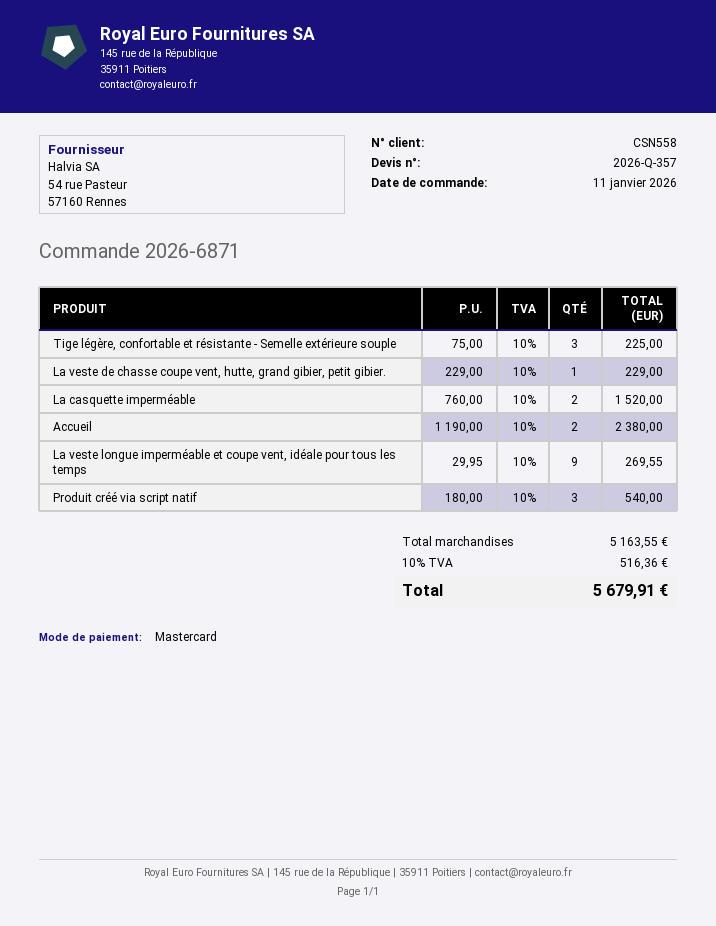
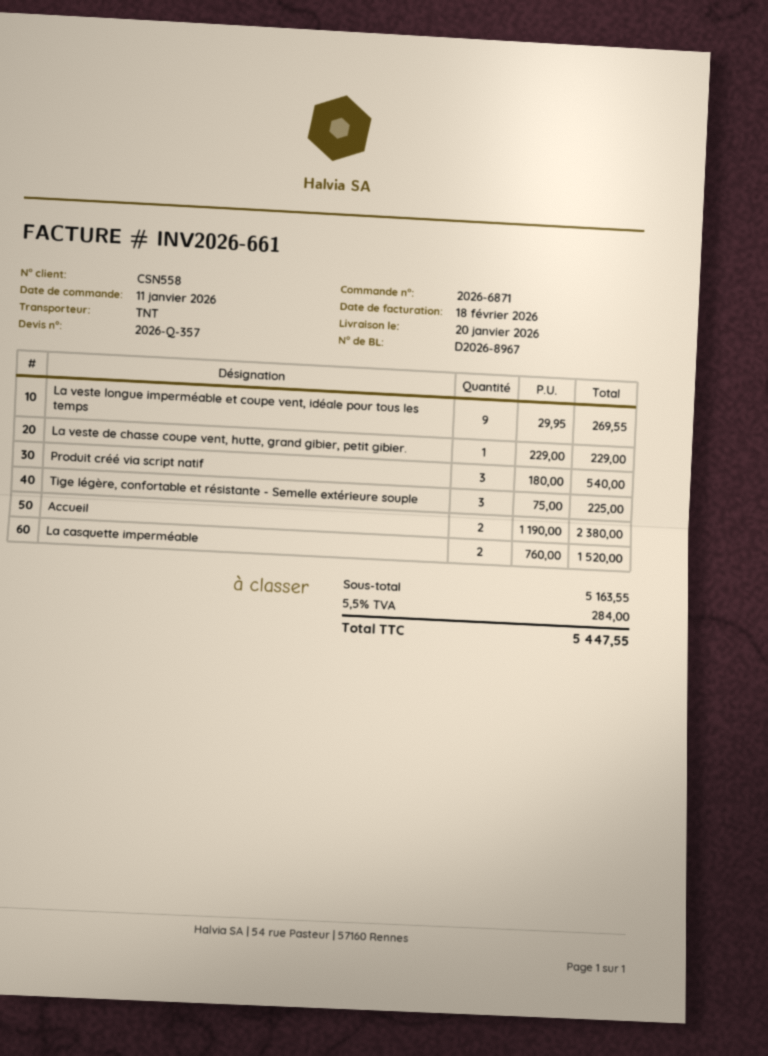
tax: 10% = 516.36 -> 5.5% = 284.00
total: 5679.91 -> 5447.55

